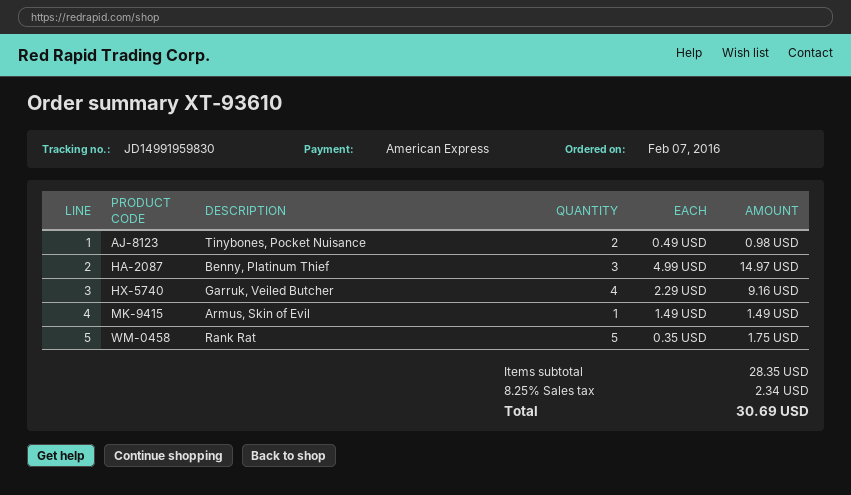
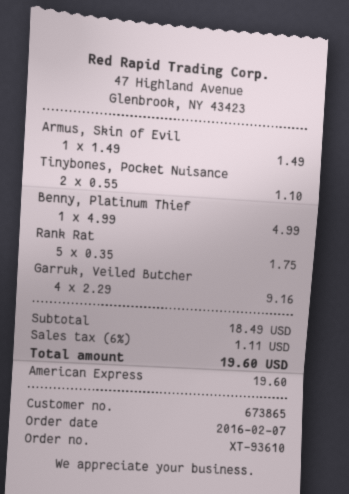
Tinybones, Pocket Nuisance: 2 x 0.49 = 0.98 -> 2 x 0.55 = 1.10
Benny, Platinum Thief: 3 x 4.99 = 14.97 -> 1 x 4.99 = 4.99
subtotal: 28.35 -> 18.49
tax: 8.25% = 2.34 -> 6% = 1.11
total: 30.69 -> 19.60

